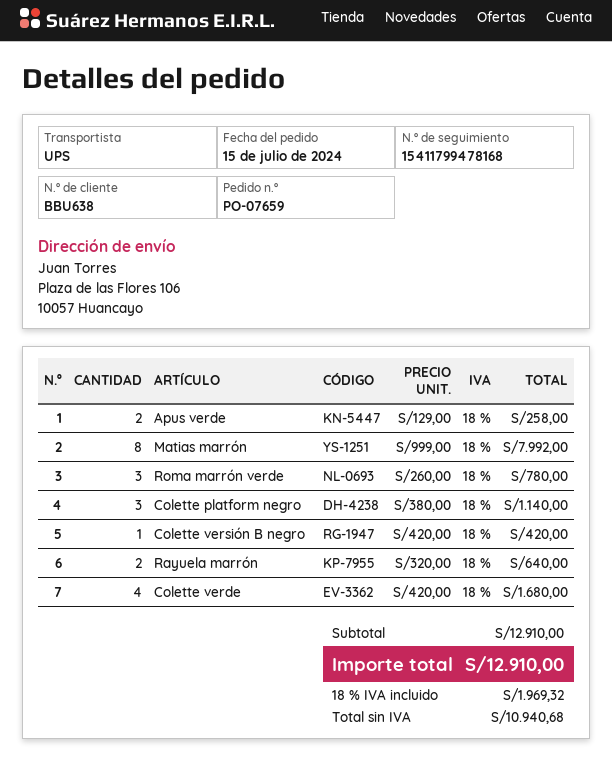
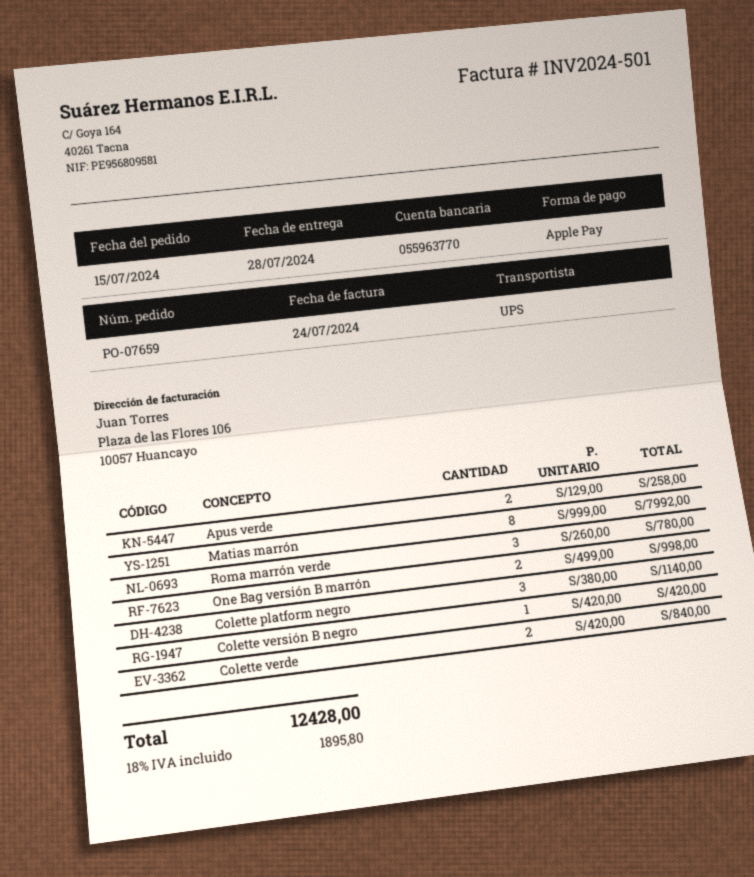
Rayuela marrón: 2 x 320.00 = 640.00 -> none
Colette verde: 4 x 420.00 = 1680.00 -> 2 x 420.00 = 840.00
One Bag versión B marrón: none -> 2 x 499.00 = 998.00
tax: 18% = 1969.32 -> 18% = 1895.80
total: 12910.00 -> 12428.00

